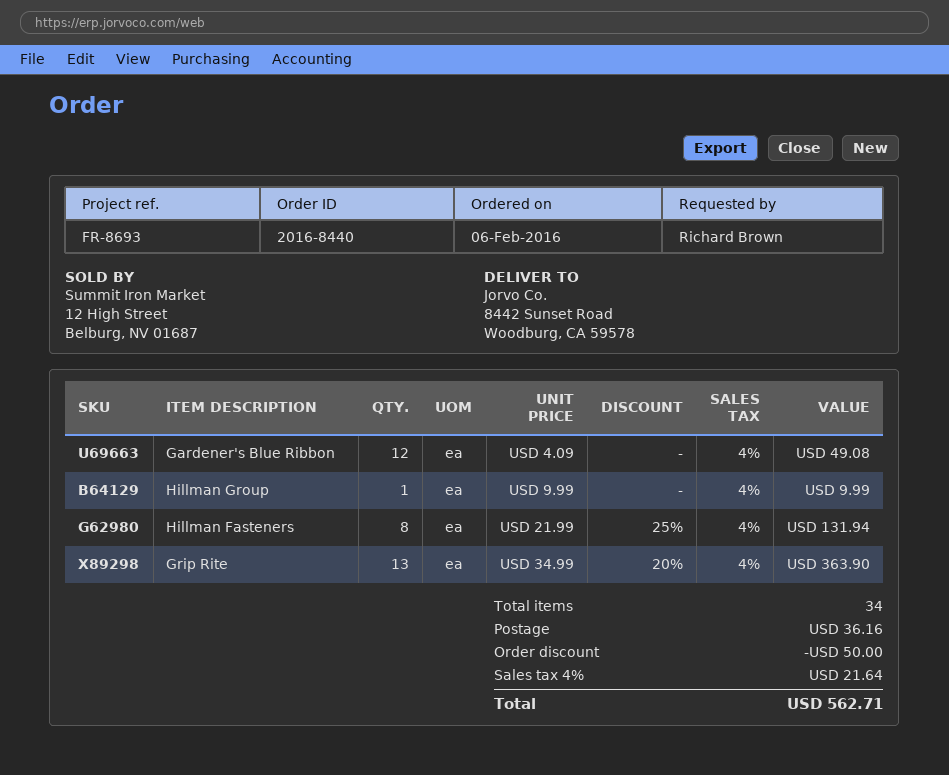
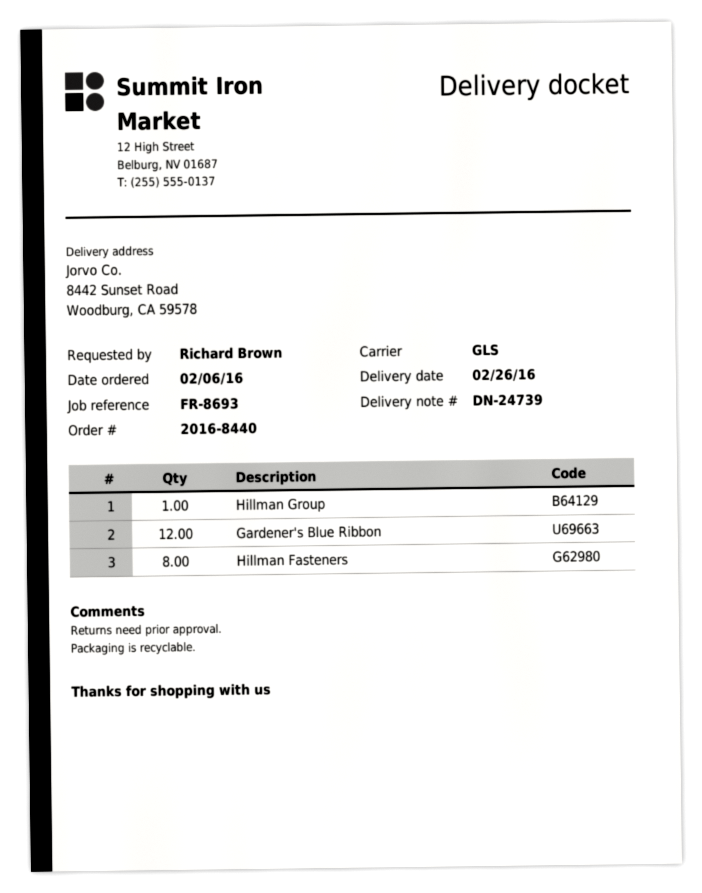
Grip Rite: 13 -> none

